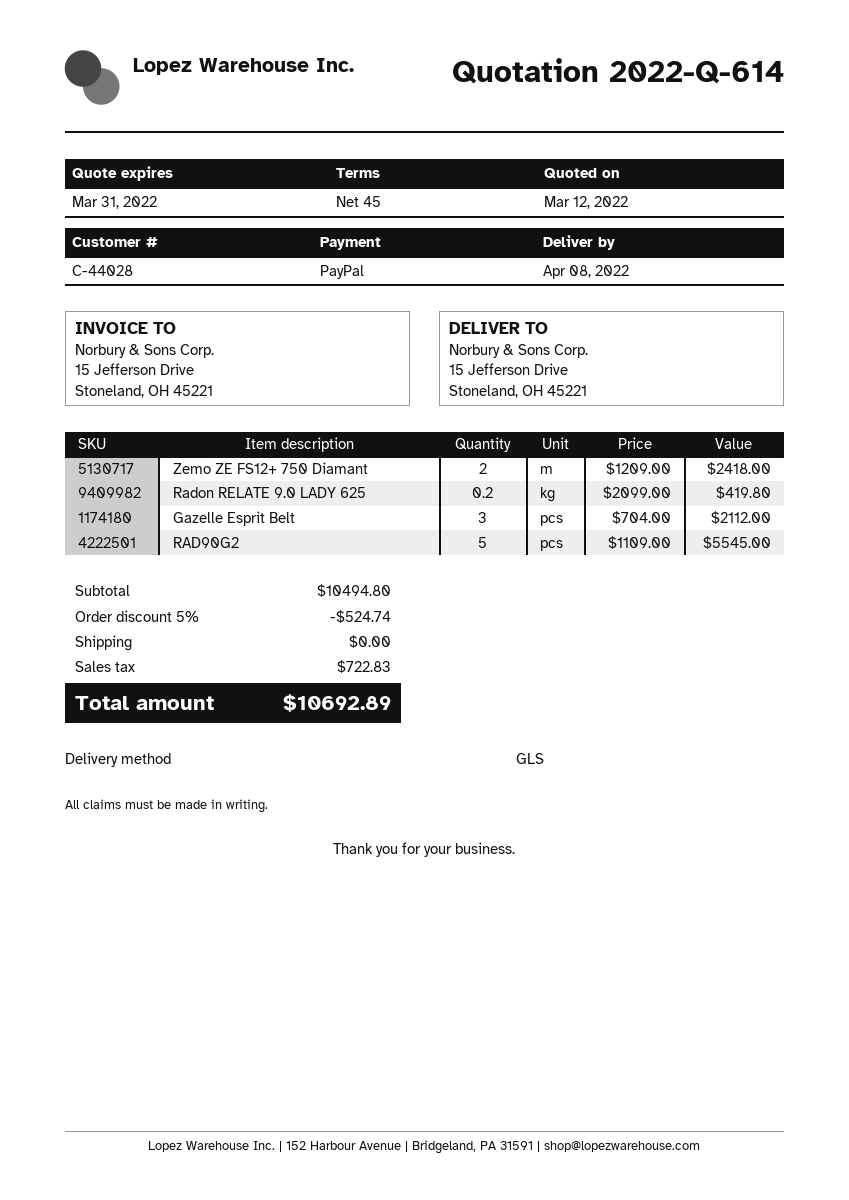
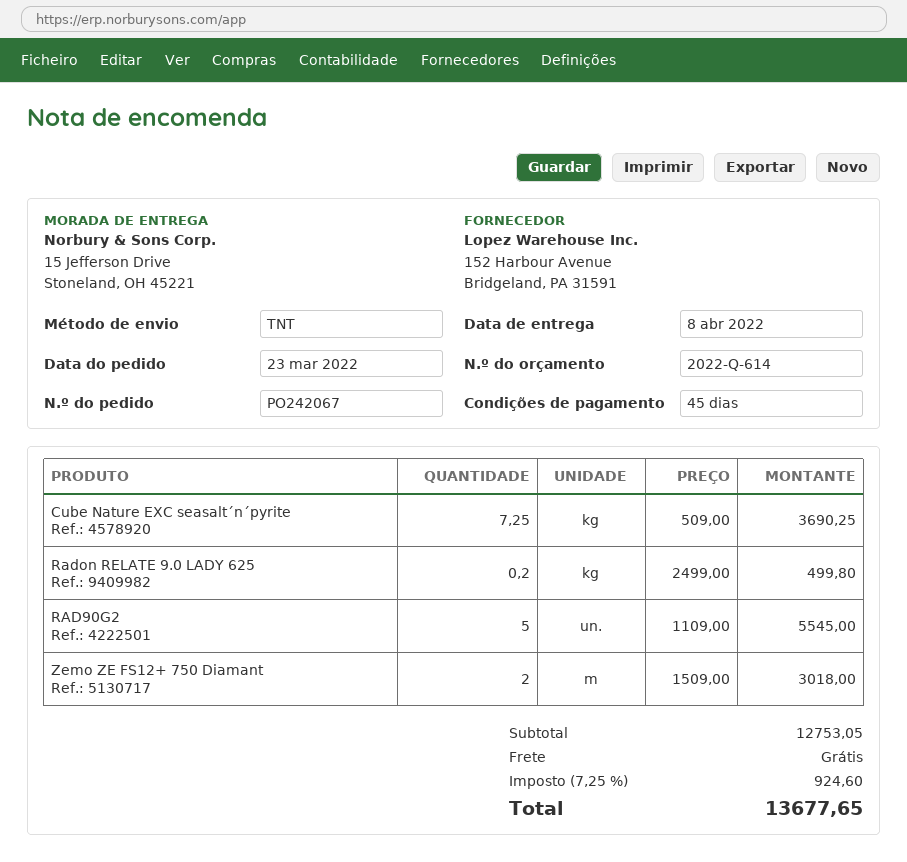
shipping method: GLS -> TNT
Zemo ZE FS12+ 750 Diamant: 2 x 1209.00 = 2418.00 -> 2 x 1509.00 = 3018.00
Radon RELATE 9.0 LADY 625: 0.2 x 2099.00 = 419.80 -> 0.2 x 2499.00 = 499.80
Gazelle Esprit Belt: 3 x 704.00 = 2112.00 -> none
Cube Nature EXC seasalt´n´pyrite: none -> 7.25 x 509.00 = 3690.25
subtotal: 10494.80 -> 12753.05
discount: 5% = 524.74 -> none
tax: 722.83 -> 924.60
total: 10692.89 -> 13677.65

